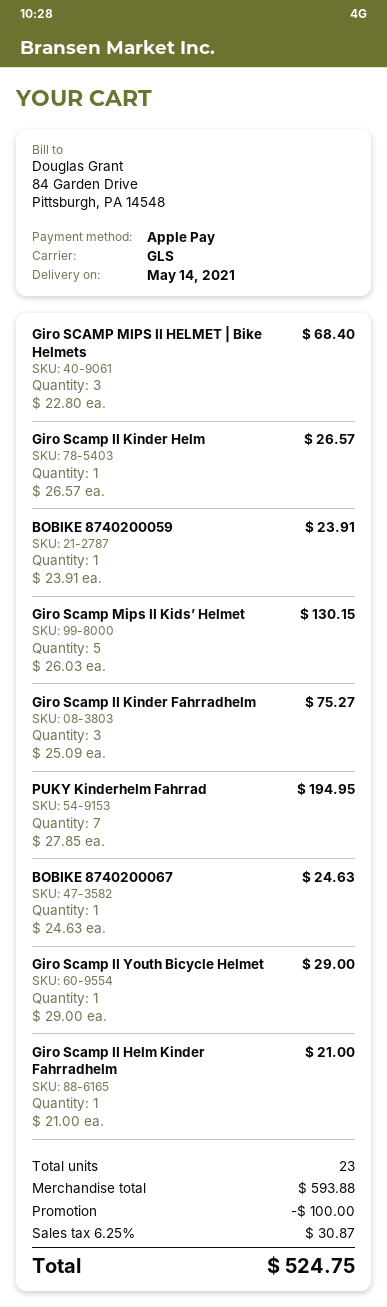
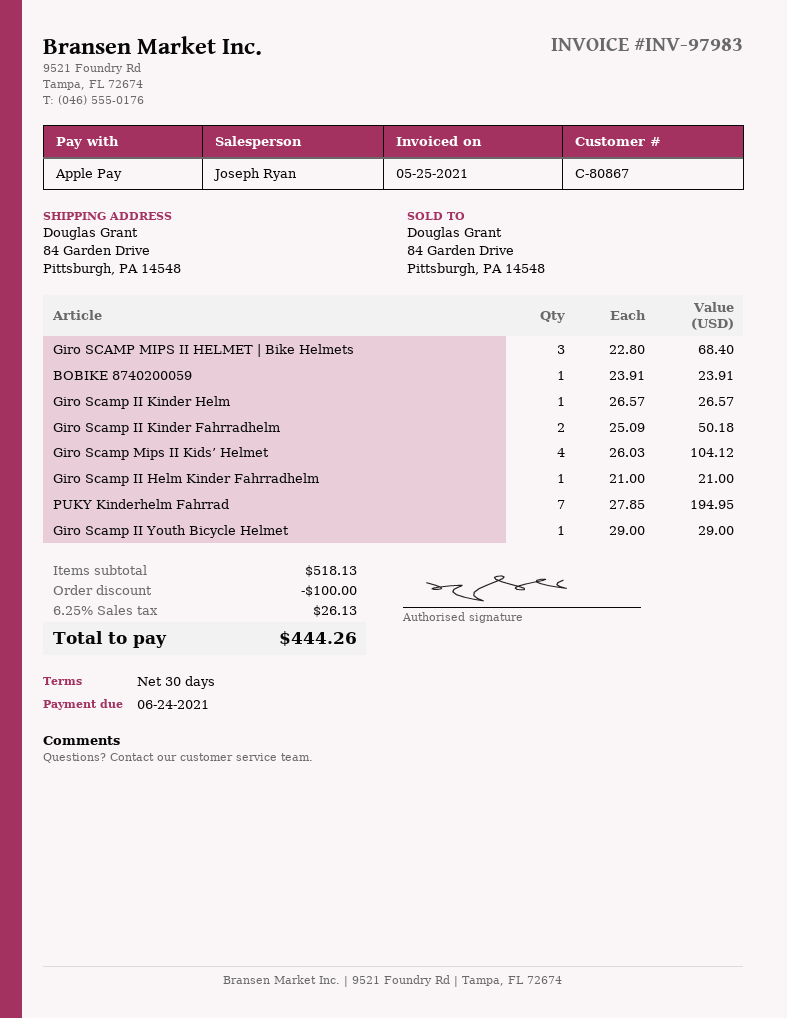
Giro Scamp Mips II Kids’ Helmet: 5 x 26.03 = 130.15 -> 4 x 26.03 = 104.12
Giro Scamp II Kinder Fahrradhelm: 3 x 25.09 = 75.27 -> 2 x 25.09 = 50.18
BOBIKE 8740200067: 1 x 24.63 = 24.63 -> none
subtotal: 593.88 -> 518.13
tax: 6.25% = 30.87 -> 6.25% = 26.13
total: 524.75 -> 444.26

